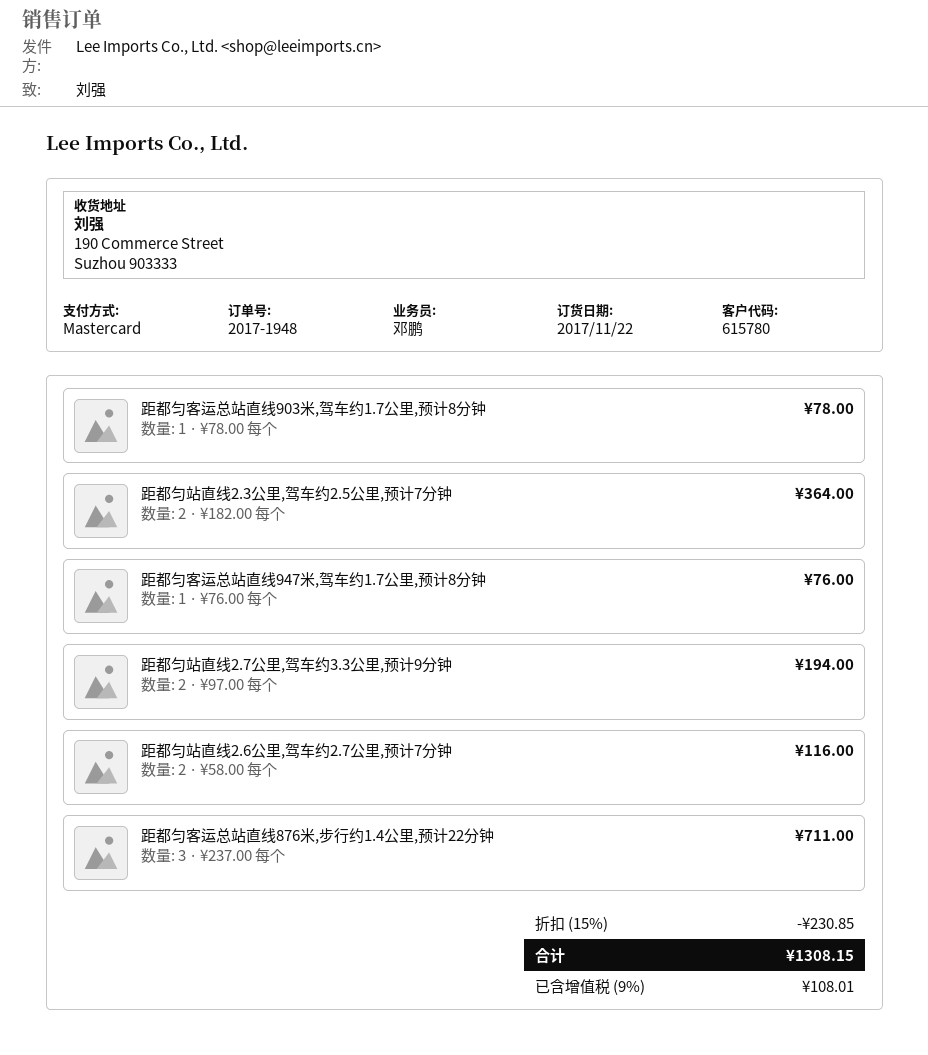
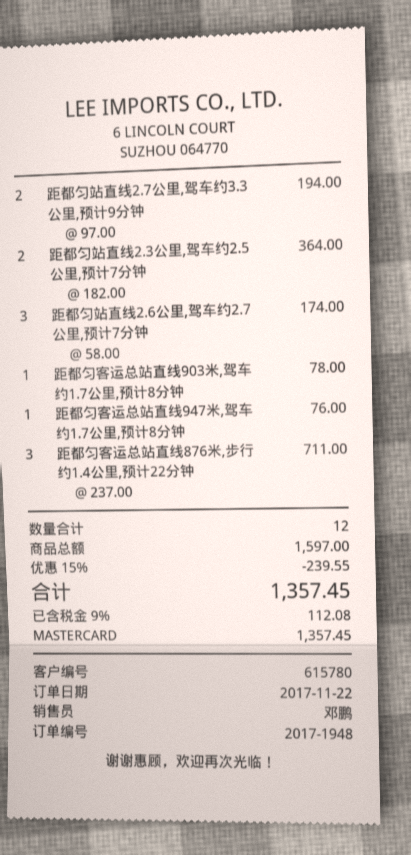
距都匀站直线2.6公里,驾车约2.7公里,预计7分钟: 2 x 58.00 = 116.00 -> 3 x 58.00 = 174.00
discount: 15% = 230.85 -> 15% = 239.55
tax: 9% = 108.01 -> 9% = 112.08
total: 1308.15 -> 1357.45

